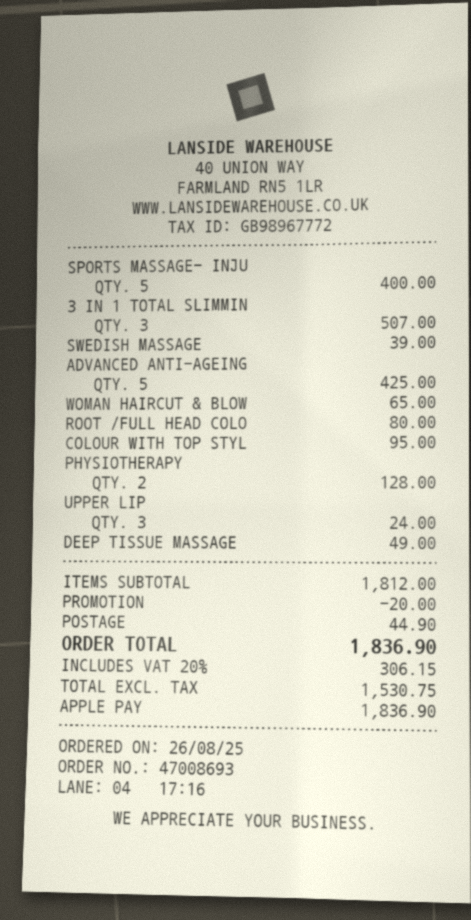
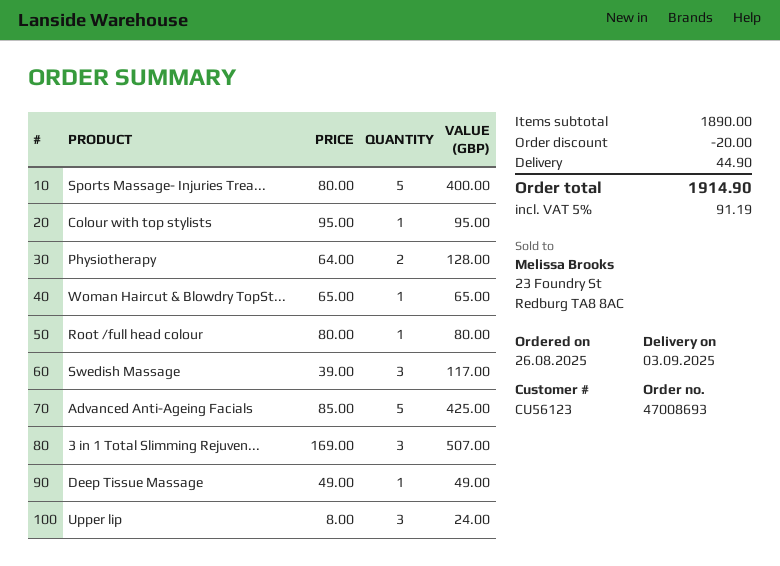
SWEDISH MASSAGE: 1 for 39.00 -> 3 for 117.00
subtotal: 1812.00 -> 1890.00
tax: 20% = 306.15 -> 5% = 91.19
total: 1836.90 -> 1914.90

